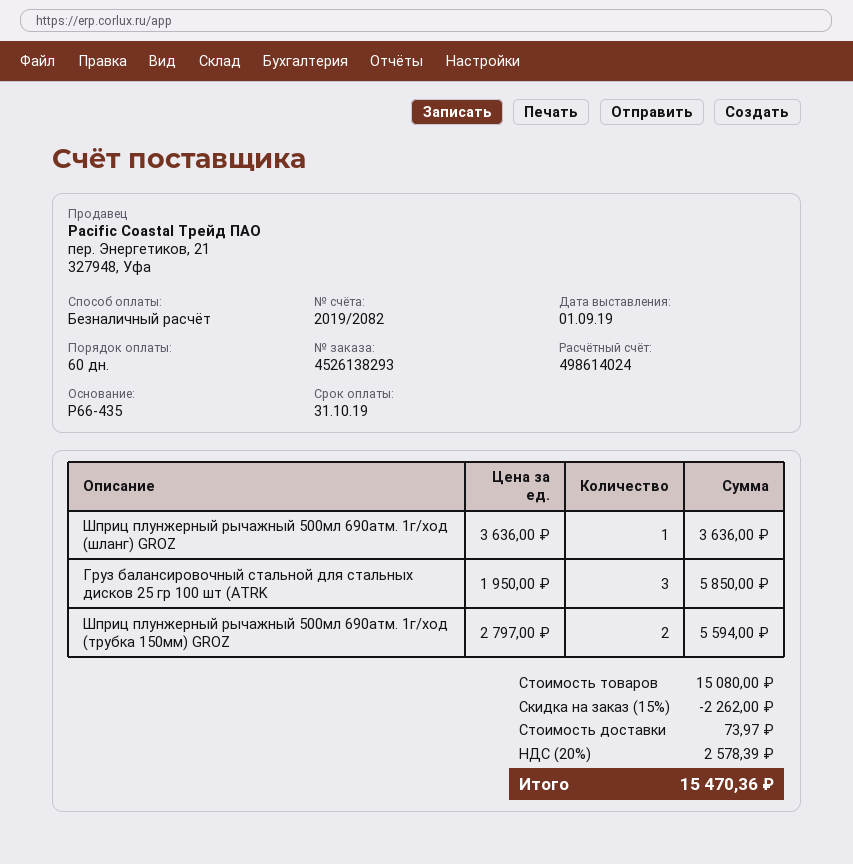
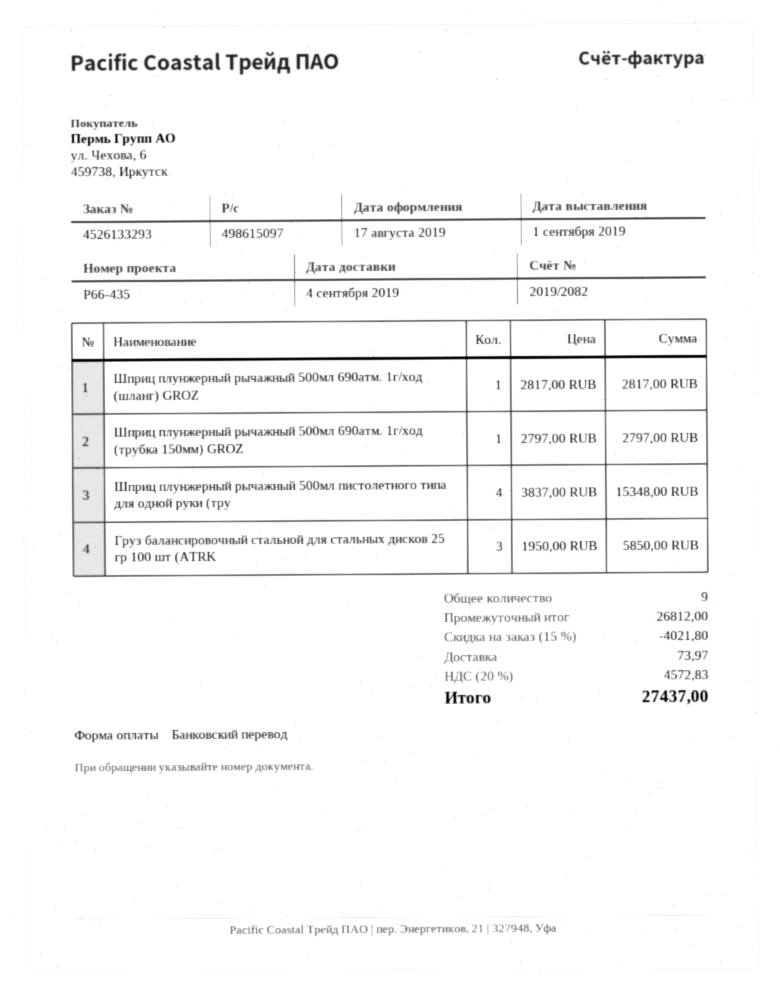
order number: 4526138293 -> 4526133293
bank account: 498614024 -> 498615097
Шприц плунжерный рычажный 500мл 690атм. 1г/ход (шланг) GROZ: 1 x 3636.00 = 3636.00 -> 1 x 2817.00 = 2817.00
Шприц плунжерный рычажный 500мл 690атм. 1г/ход (трубка 150мм) GROZ: 2 x 2797.00 = 5594.00 -> 1 x 2797.00 = 2797.00
Шприц плунжерный рычажный 500мл пистолетного типа для одной руки (тру: none -> 4 x 3837.00 = 15348.00
subtotal: 15080.00 -> 26812.00
discount: 15% = 2262.00 -> 15% = 4021.80
tax: 20% = 2578.39 -> 20% = 4572.83
total: 15470.36 -> 27437.00

